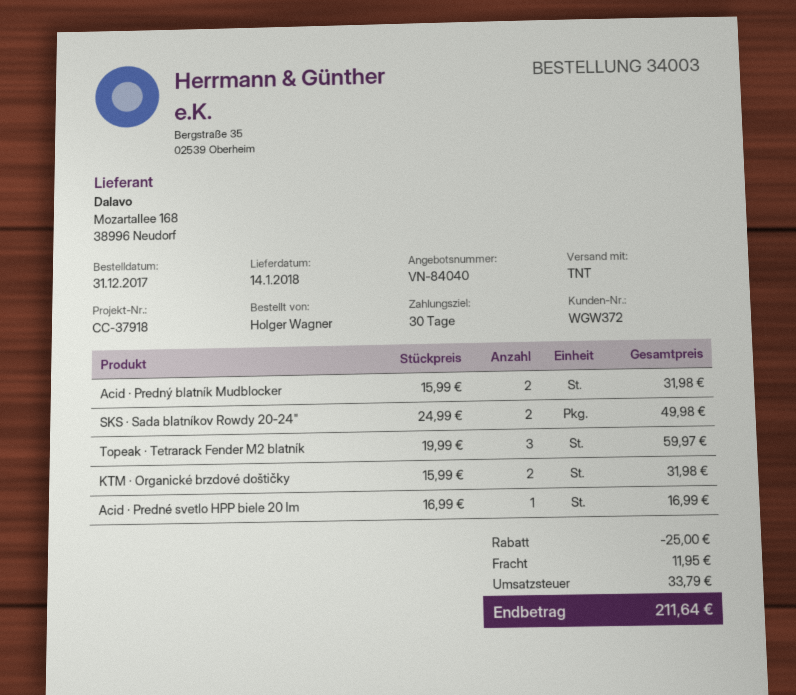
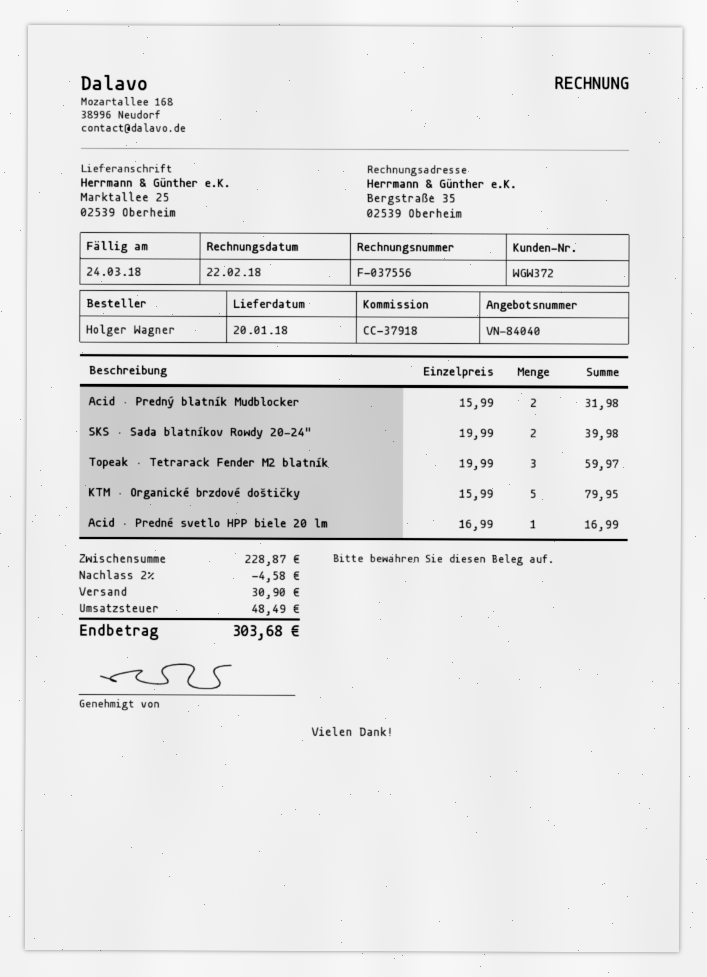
delivery date: 2018-01-14 -> 2018-01-20
SKS · Sada blatníkov Rowdy 20-24": 2 x 24.99 = 49.98 -> 2 x 19.99 = 39.98
KTM · Organické brzdové doštičky: 2 x 15.99 = 31.98 -> 5 x 15.99 = 79.95
discount: 25.00 -> 4.58
shipping: 11.95 -> 30.90
tax: 33.79 -> 48.49
total: 211.64 -> 303.68

